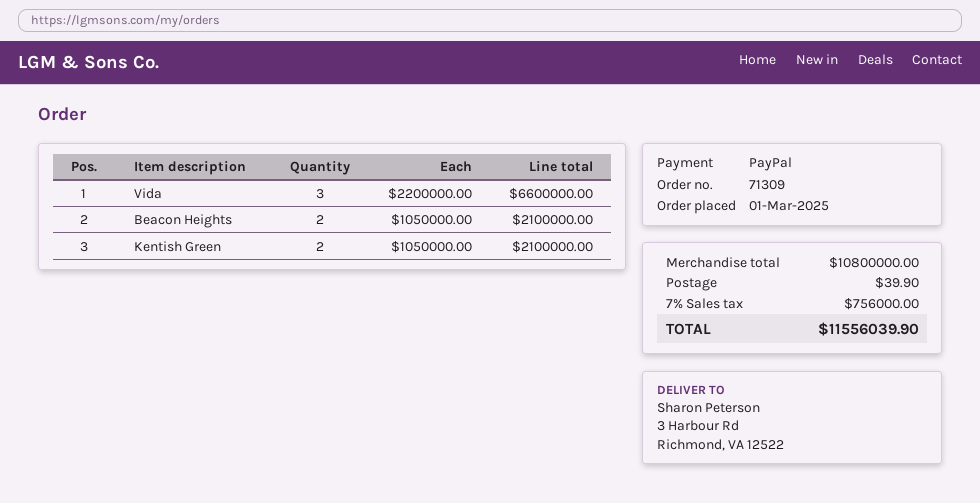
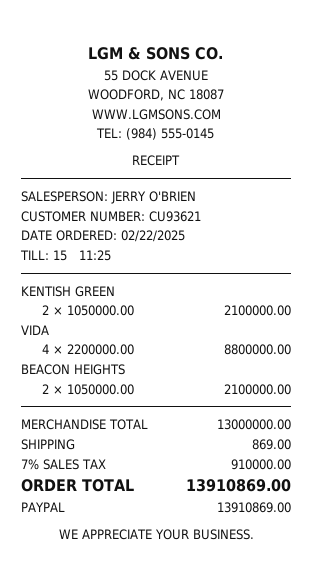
order date: 2025-03-01 -> 2025-02-22
Vida: 3 x 2200000.00 = 6600000.00 -> 4 x 2200000.00 = 8800000.00
subtotal: 10800000.00 -> 13000000.00
shipping: 39.90 -> 869.00
tax: 7% = 756000.00 -> 7% = 910000.00
total: 11556039.90 -> 13910869.00

